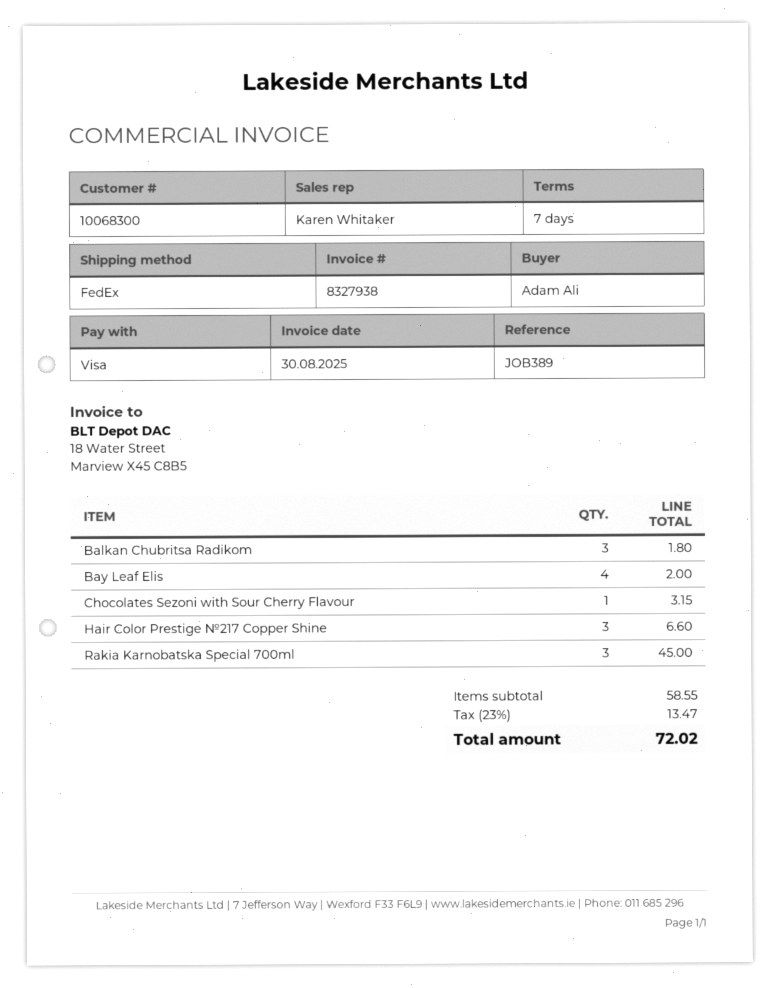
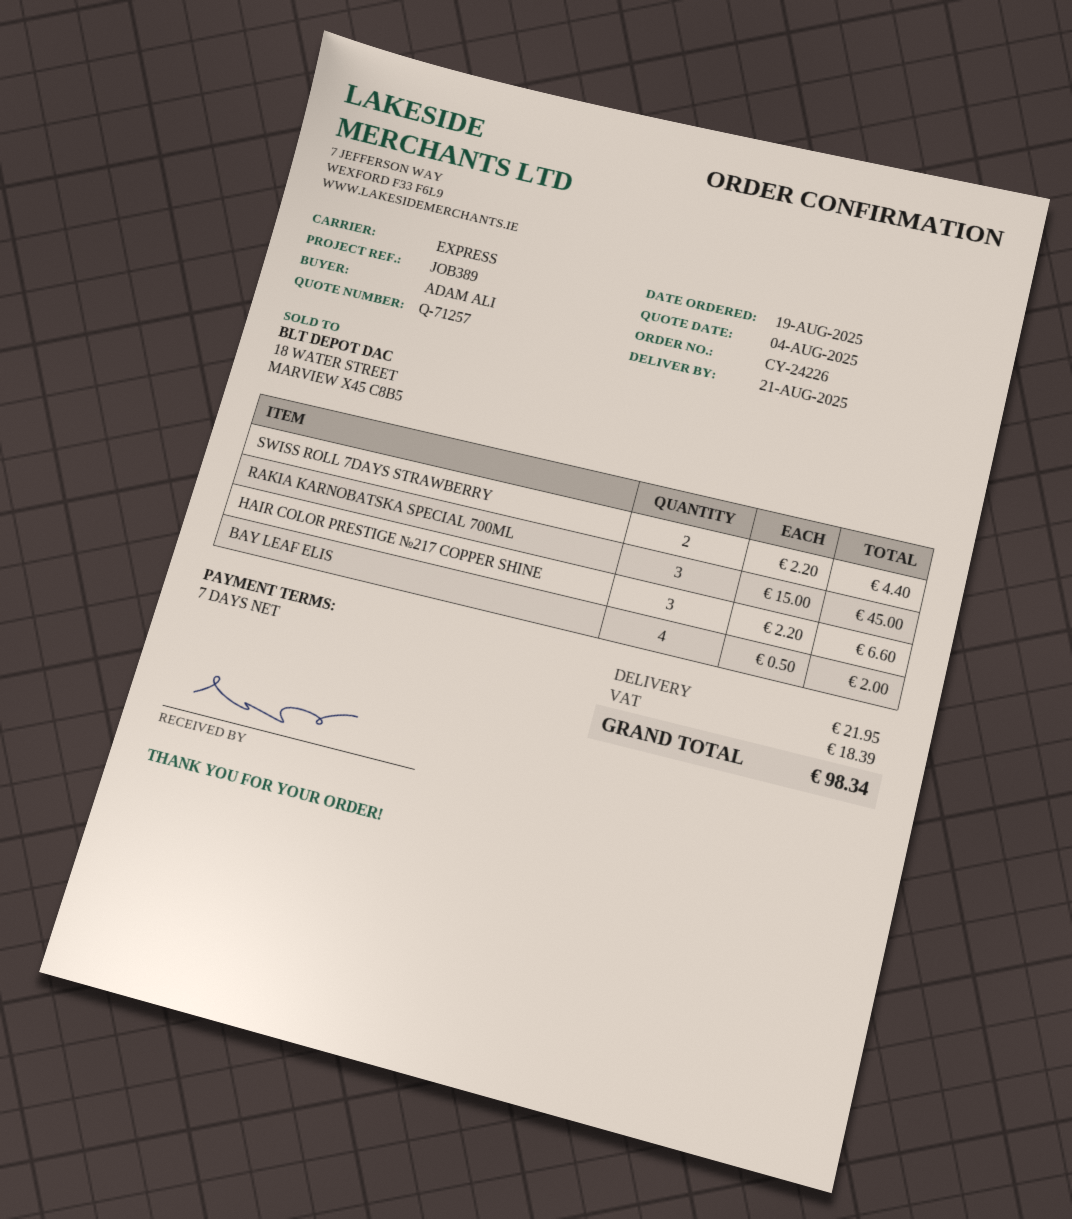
shipping method: FedEx -> express
Balkan Chubritsa Radikom: 3 for 1.80 -> none
Chocolates Sezoni with Sour Cherry Flavour: 1 for 3.15 -> none
SWISS ROLL 7DAYS STRAWBERRY: none -> 2 for 4.40
shipping: none -> 21.95
tax: 13.47 -> 18.39
total: 72.02 -> 98.34

